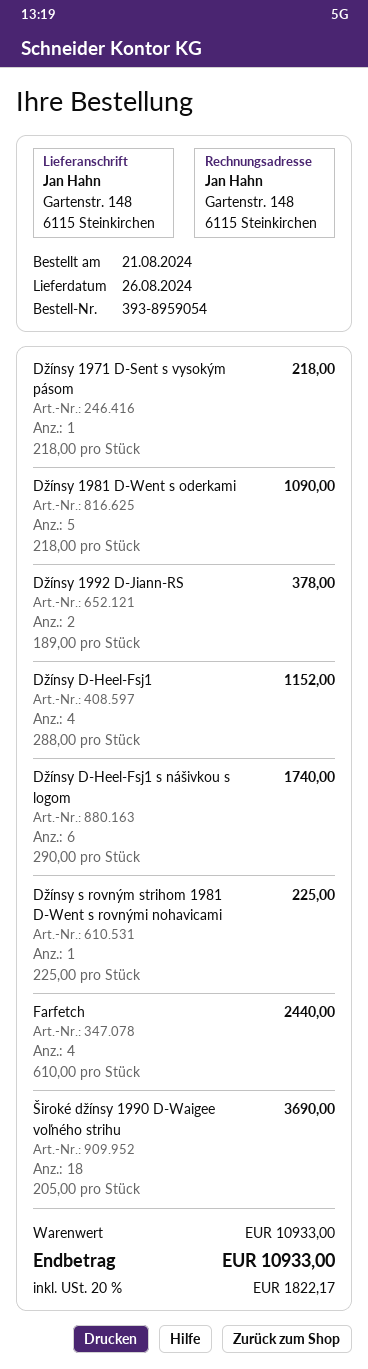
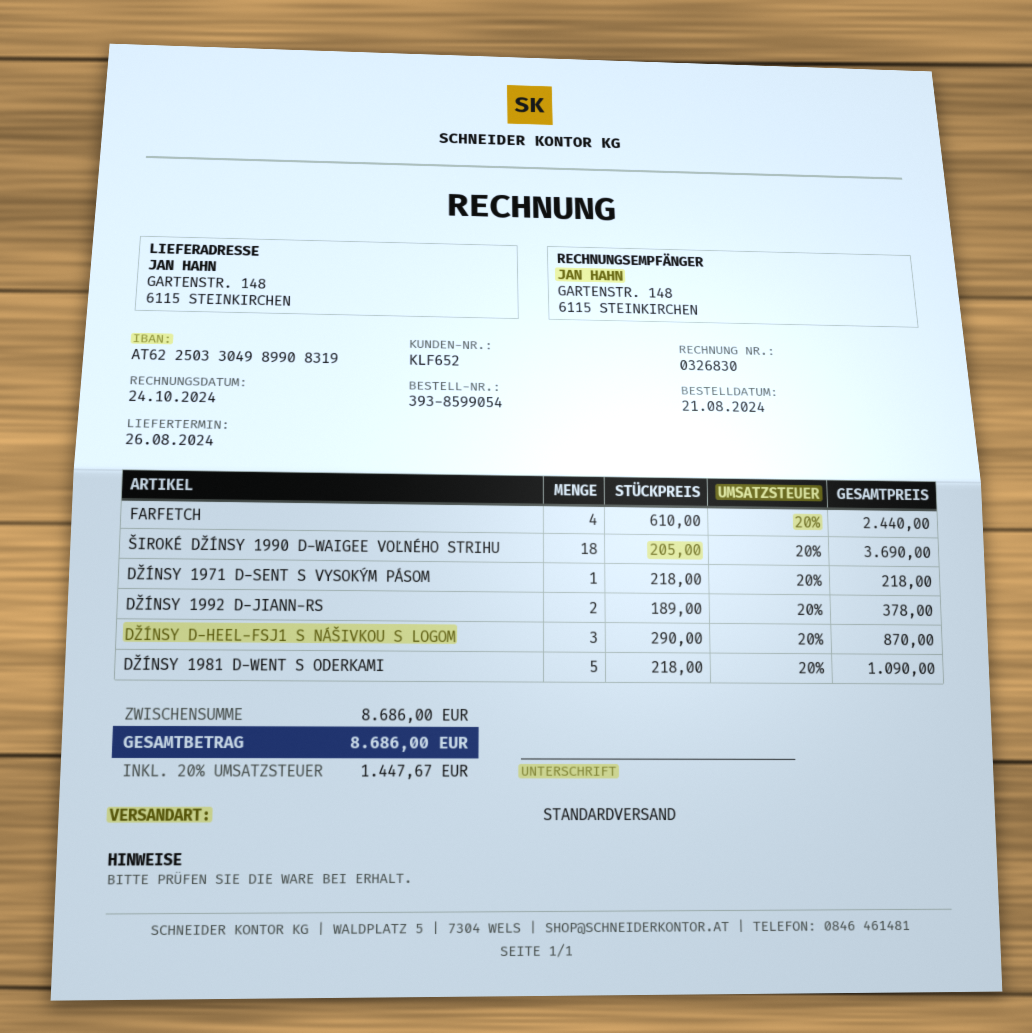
order number: 393-8959054 -> 393-8599054
Džínsy D-Heel-Fsj1: 4 x 288.00 = 1152.00 -> none
Džínsy D-Heel-Fsj1 s nášivkou s logom: 6 x 290.00 = 1740.00 -> 3 x 290.00 = 870.00
Džínsy s rovným strihom 1981 D-Went s rovnými nohavicami: 1 x 225.00 = 225.00 -> none
subtotal: 10933.00 -> 8686.00
tax: 20% = 1822.17 -> 20% = 1447.67
total: 10933.00 -> 8686.00

